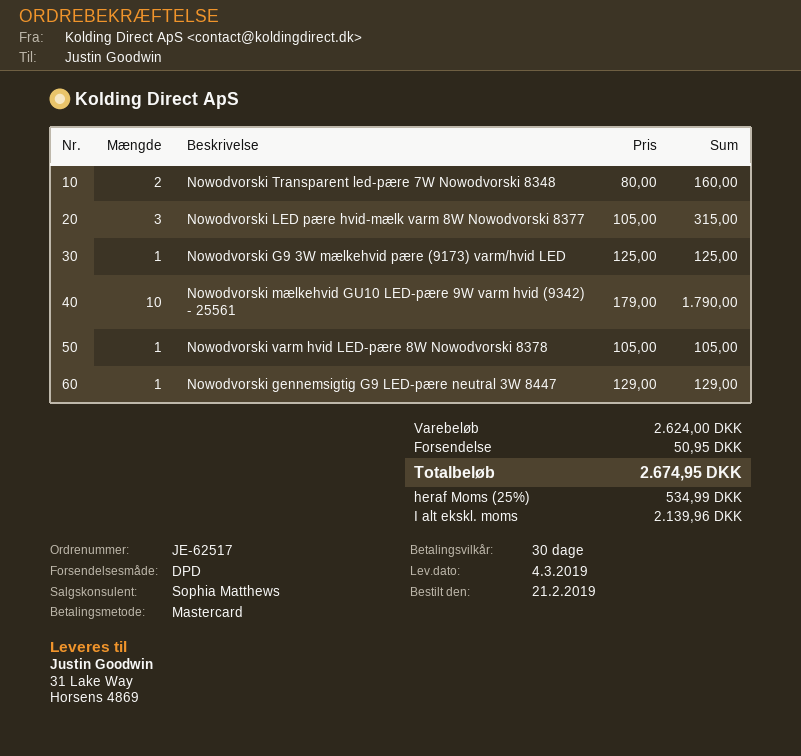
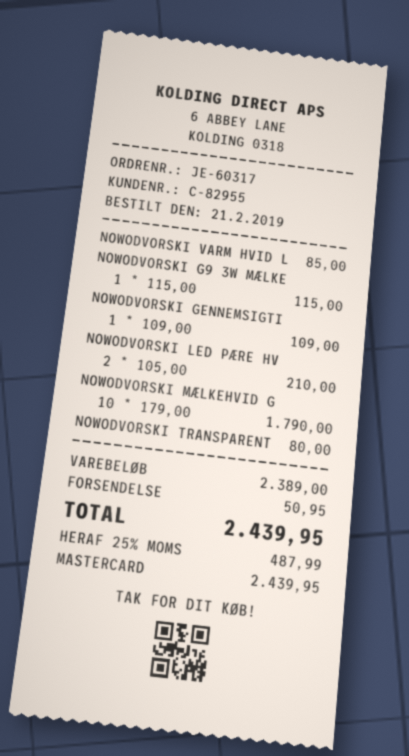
order number: JE-62517 -> JE-60317
Nowodvorski Transparent led-pære 7W Nowodvorski 8348: 2 x 80.00 = 160.00 -> 1 x 80.00 = 80.00
Nowodvorski LED pære hvid-mælk varm 8W Nowodvorski 8377: 3 x 105.00 = 315.00 -> 2 x 105.00 = 210.00
Nowodvorski G9 3W mælkehvid pære (9173) varm/hvid LED: 1 x 125.00 = 125.00 -> 1 x 115.00 = 115.00
Nowodvorski varm hvid LED-pære 8W Nowodvorski 8378: 1 x 105.00 = 105.00 -> 1 x 85.00 = 85.00
Nowodvorski gennemsigtig G9 LED-pære neutral 3W 8447: 1 x 129.00 = 129.00 -> 1 x 109.00 = 109.00
subtotal: 2624.00 -> 2389.00
tax: 25% = 534.99 -> 25% = 487.99
total: 2674.95 -> 2439.95

